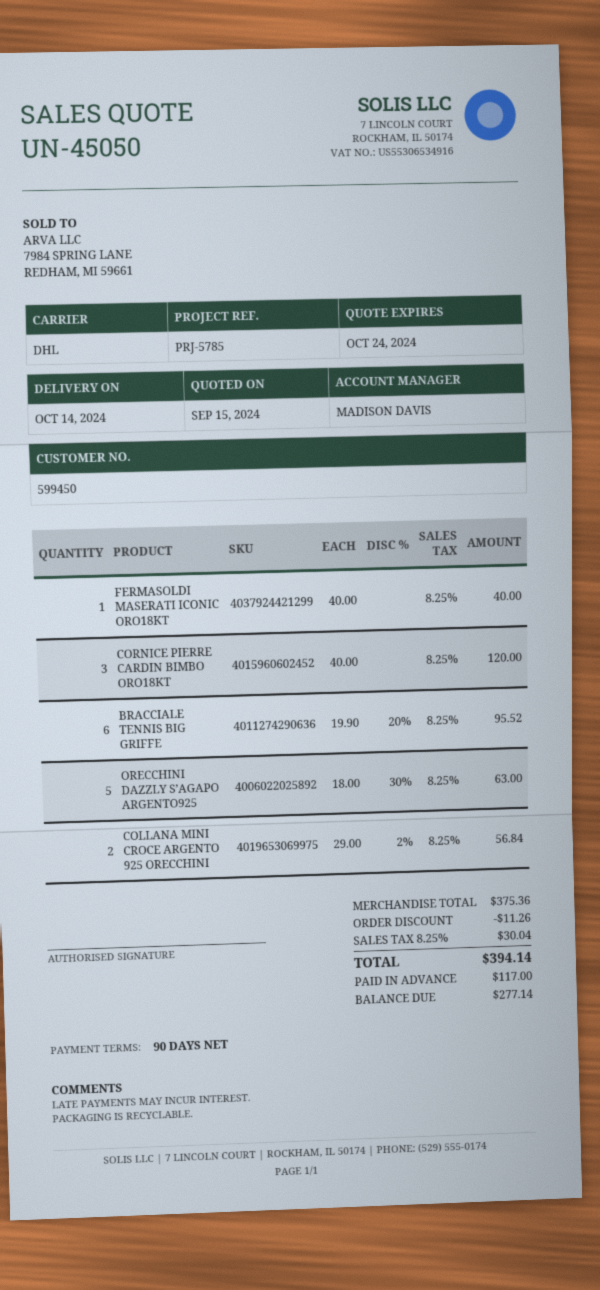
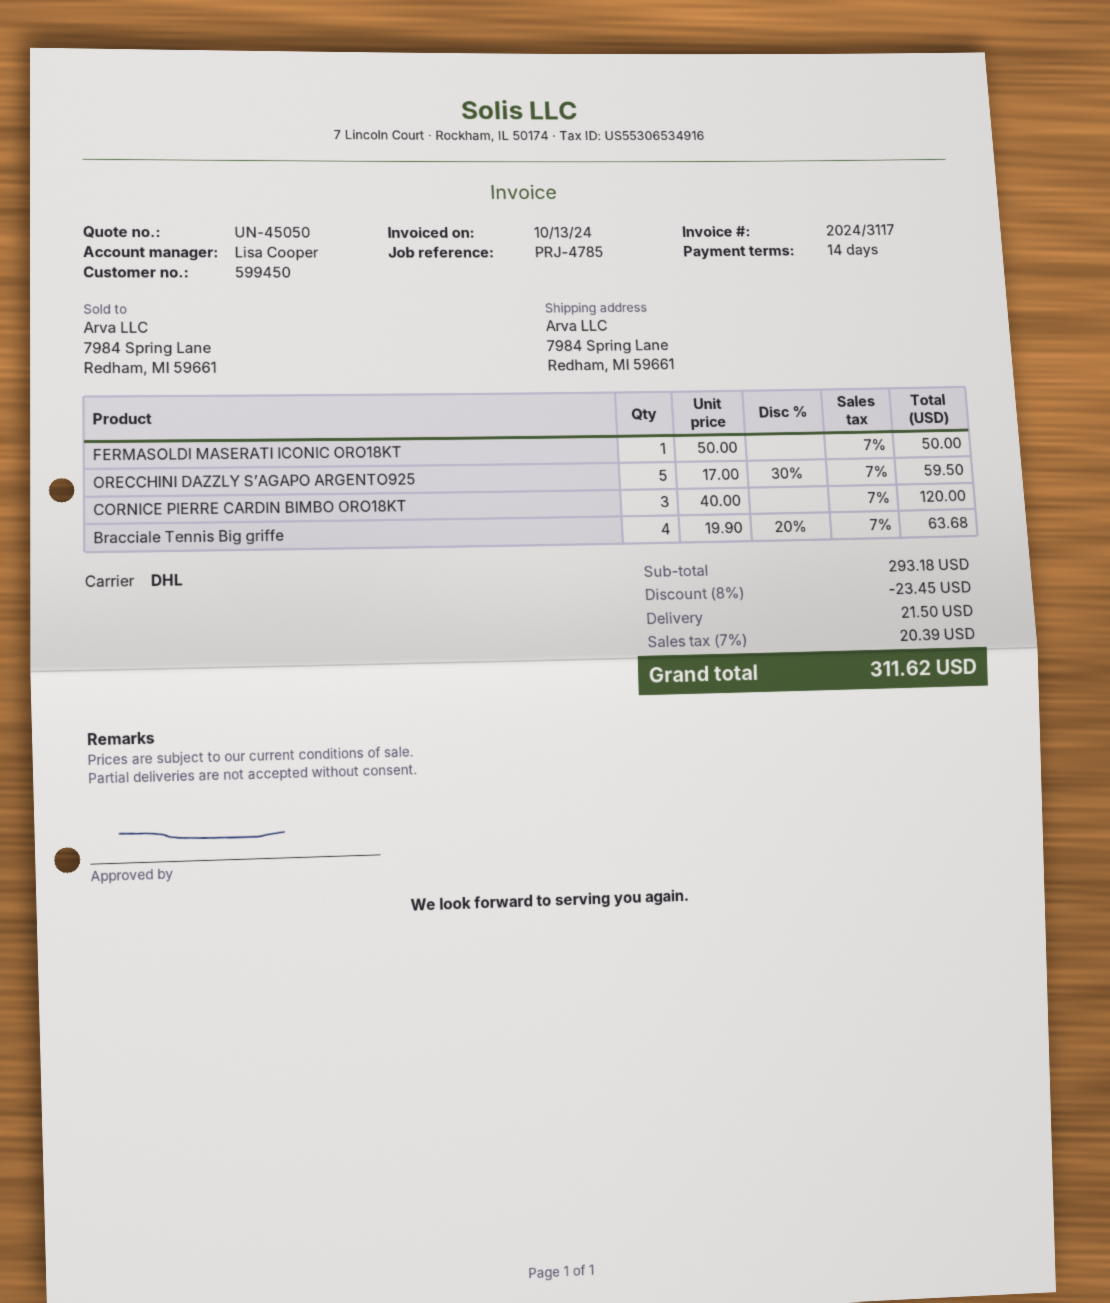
payment terms: 90 days -> 14 days
reference: PRJ-5785 -> PRJ-4785
sales rep: MADISON DAVIS -> Lisa Cooper
FERMASOLDI MASERATI ICONIC ORO18KT: 1 x 40.00 = 40.00 -> 1 x 50.00 = 50.00
BRACCIALE TENNIS BIG GRIFFE: 6 x 19.90 - 20% = 95.52 -> 4 x 19.90 - 20% = 63.68
ORECCHINI DAZZLY S’AGAPO ARGENTO925: 5 x 18.00 - 30% = 63.00 -> 5 x 17.00 - 30% = 59.50
COLLANA MINI CROCE ARGENTO 925 ORECCHINI: 2 x 29.00 - 2% = 56.84 -> none
subtotal: 375.36 -> 293.18
discount: 11.26 -> 23.45
shipping: none -> 21.50
tax: 8.25% = 30.04 -> 7% = 20.39
total: 394.14 -> 311.62

